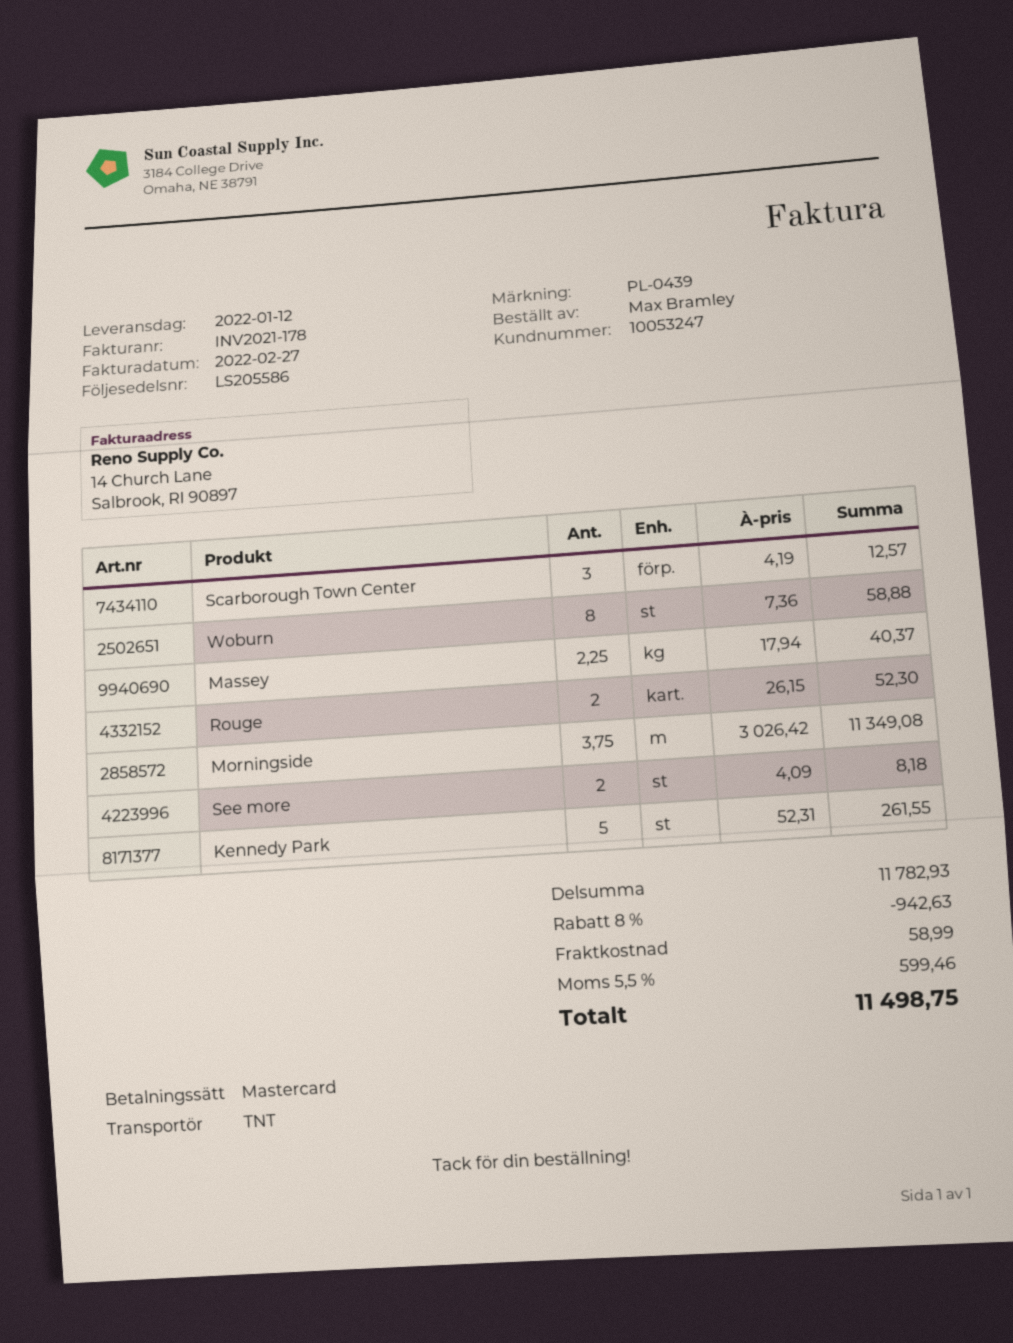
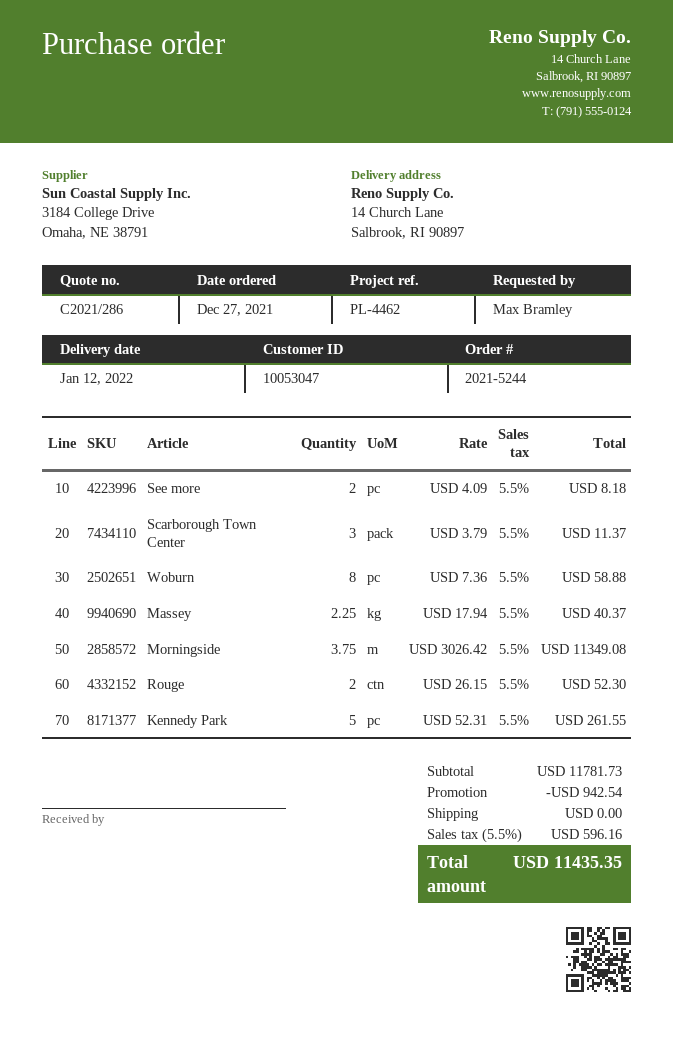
customer number: 10053247 -> 10053047
reference: PL-0439 -> PL-4462
Scarborough Town Center: 3 x 4.19 = 12.57 -> 3 x 3.79 = 11.37
subtotal: 11782.93 -> 11781.73
discount: 942.63 -> 942.54
shipping: 58.99 -> 0.00
tax: 5.5% = 599.46 -> 5.5% = 596.16
total: 11498.75 -> 11435.35

